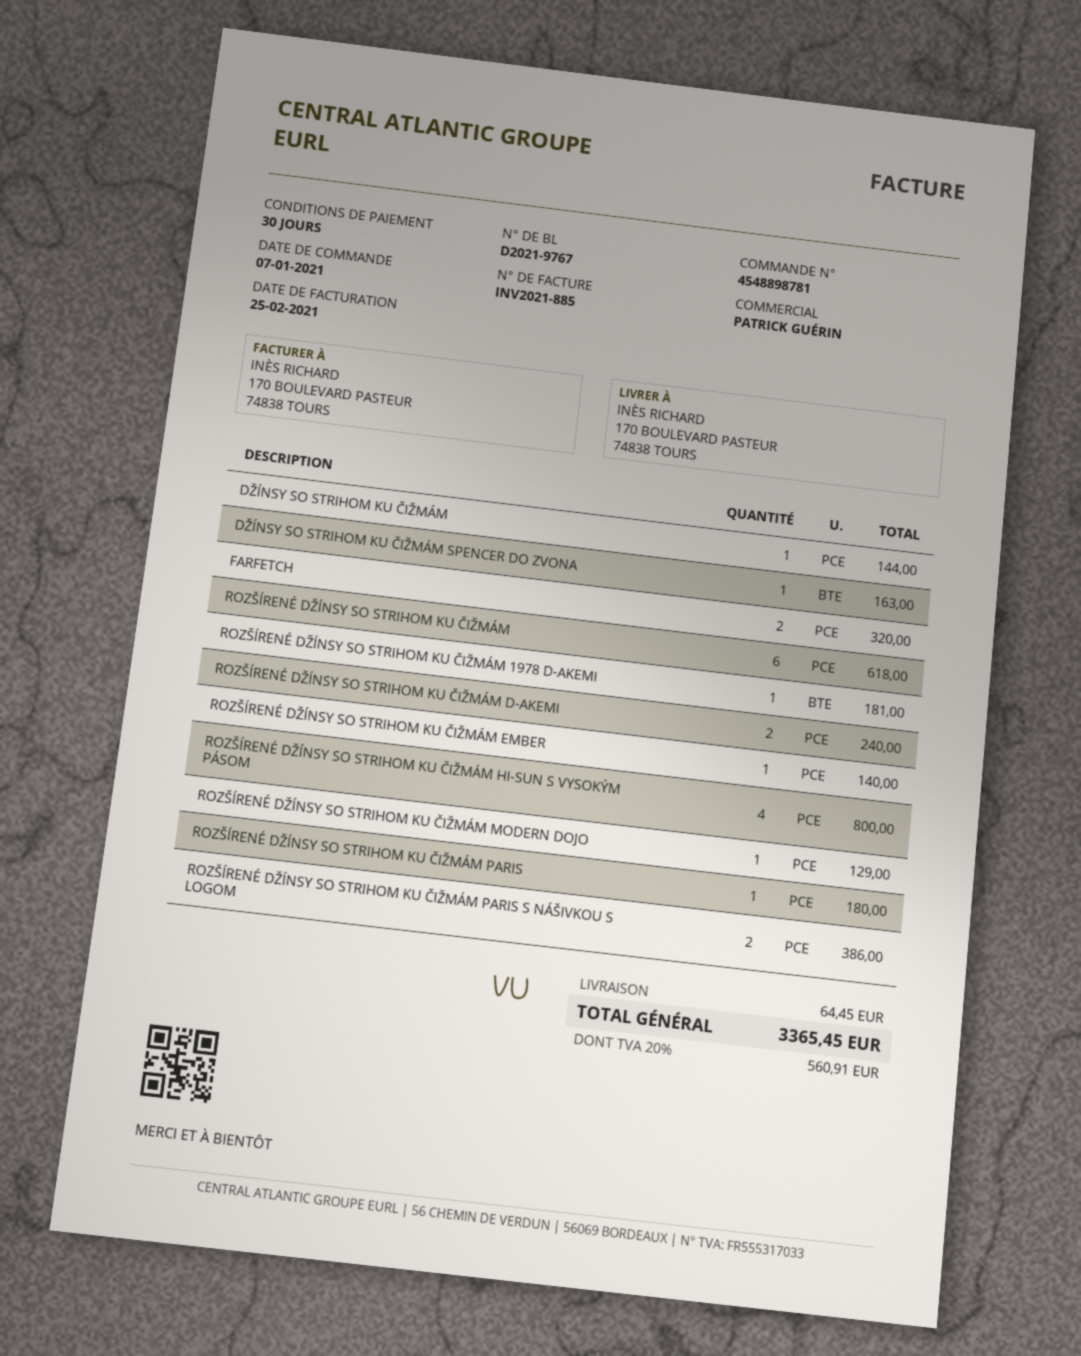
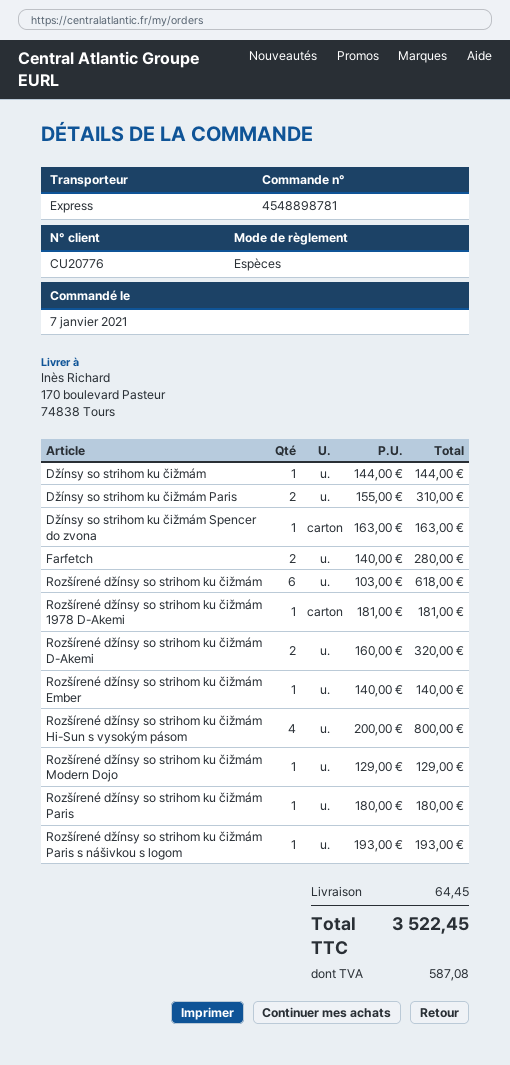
FARFETCH: 2 for 320.00 -> 2 for 280.00
ROZŠÍRENÉ DŽÍNSY SO STRIHOM KU ČIŽMÁM D-AKEMI: 2 for 240.00 -> 2 for 320.00
ROZŠÍRENÉ DŽÍNSY SO STRIHOM KU ČIŽMÁM PARIS S NÁŠIVKOU S LOGOM: 2 for 386.00 -> 1 for 193.00
Džínsy so strihom ku čižmám Paris: none -> 2 for 310.00
tax: 560.91 -> 587.08
total: 3365.45 -> 3522.45

